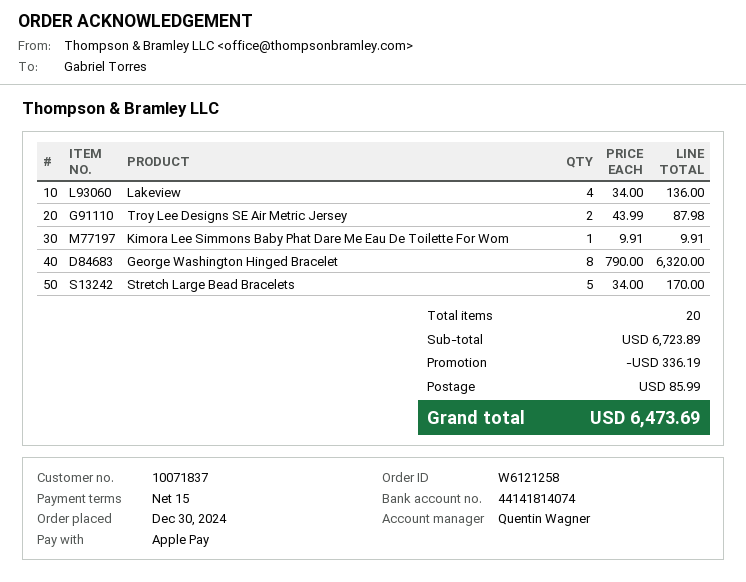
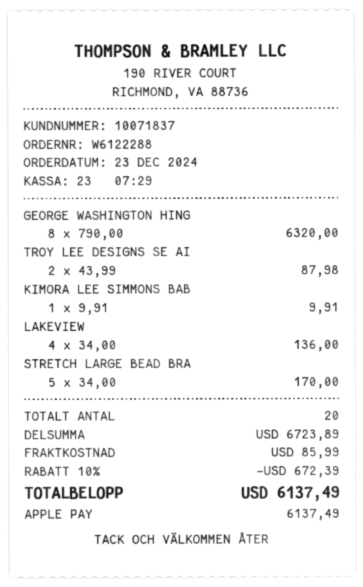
order number: W6121258 -> W6122288
order date: 2024-12-30 -> 2024-12-23
discount: 336.19 -> 672.39
total: 6473.69 -> 6137.49

